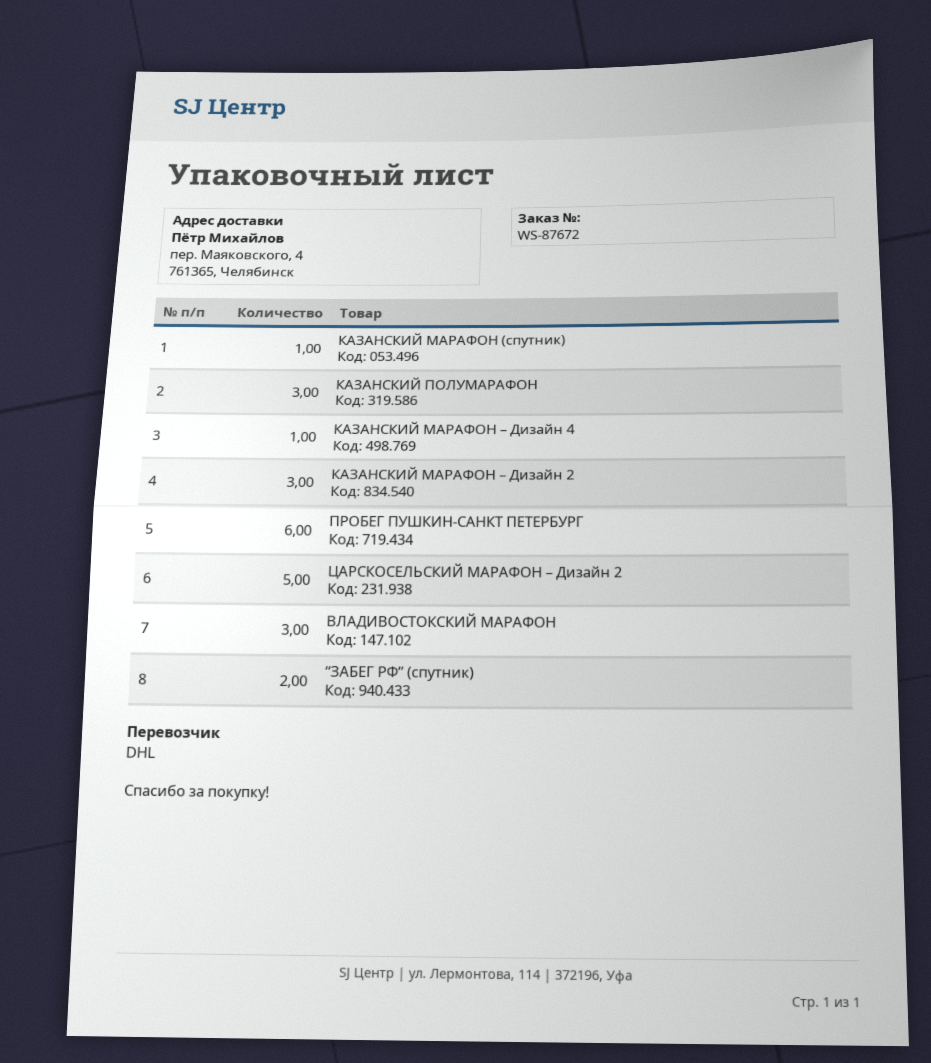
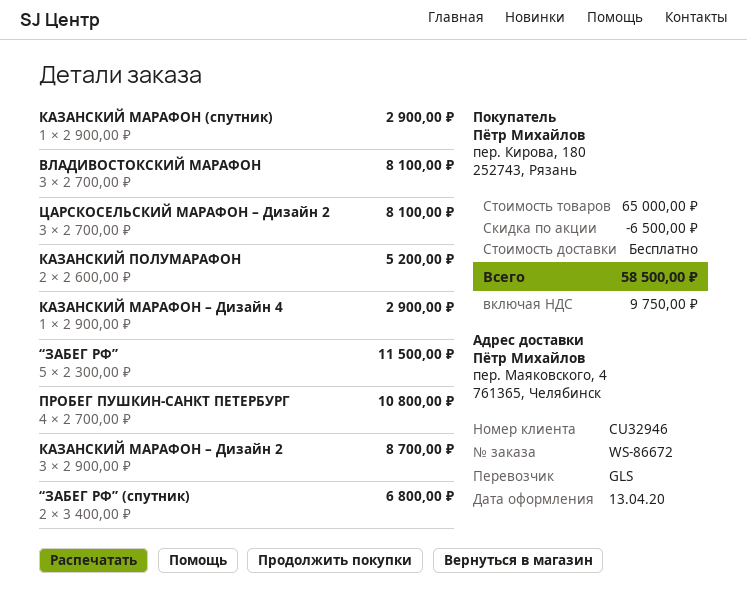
order number: WS-87672 -> WS-86672
shipping method: DHL -> GLS
КАЗАНСКИЙ ПОЛУМАРАФОН: 3 -> 2
ПРОБЕГ ПУШКИН-САНКТ ПЕТЕРБУРГ: 6 -> 4
ЦАРСКОСЕЛЬСКИЙ МАРАФОН – Дизайн 2: 5 -> 3
“ЗАБЕГ РФ”: none -> 5

